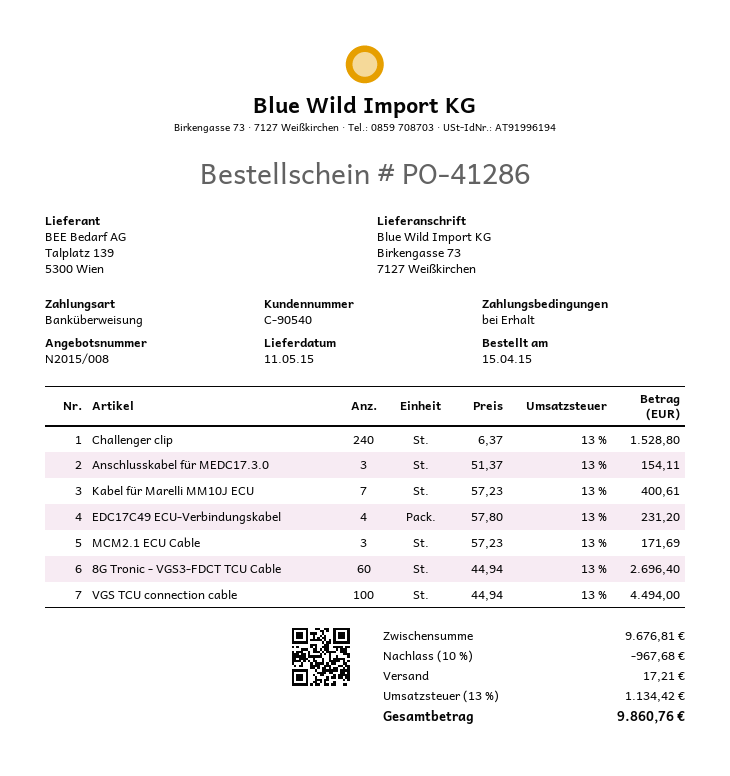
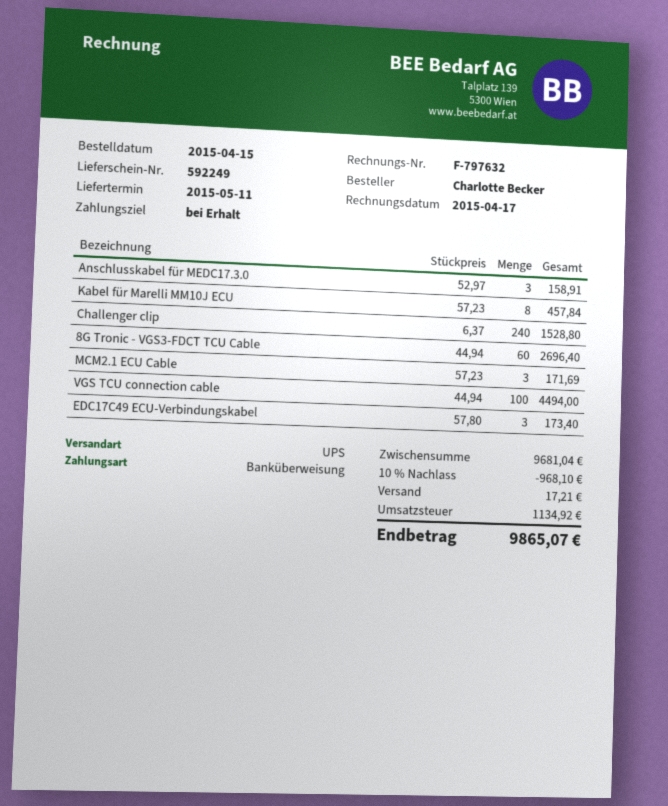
Anschlusskabel für MEDC17.3.0: 3 x 51.37 = 154.11 -> 3 x 52.97 = 158.91
Kabel für Marelli MM10J ECU: 7 x 57.23 = 400.61 -> 8 x 57.23 = 457.84
EDC17C49 ECU-Verbindungskabel: 4 x 57.80 = 231.20 -> 3 x 57.80 = 173.40
subtotal: 9676.81 -> 9681.04
discount: 10% = 967.68 -> 10% = 968.10
tax: 1134.42 -> 1134.92
total: 9860.76 -> 9865.07

